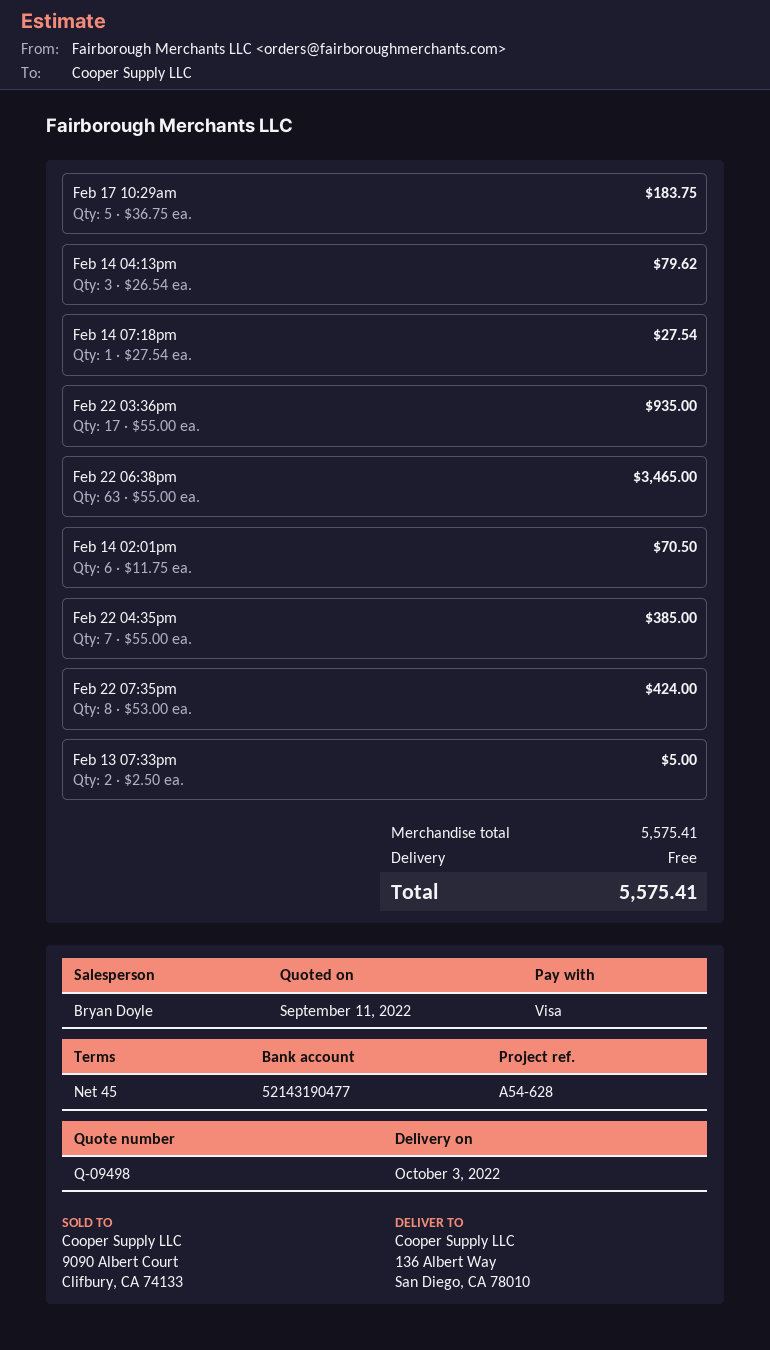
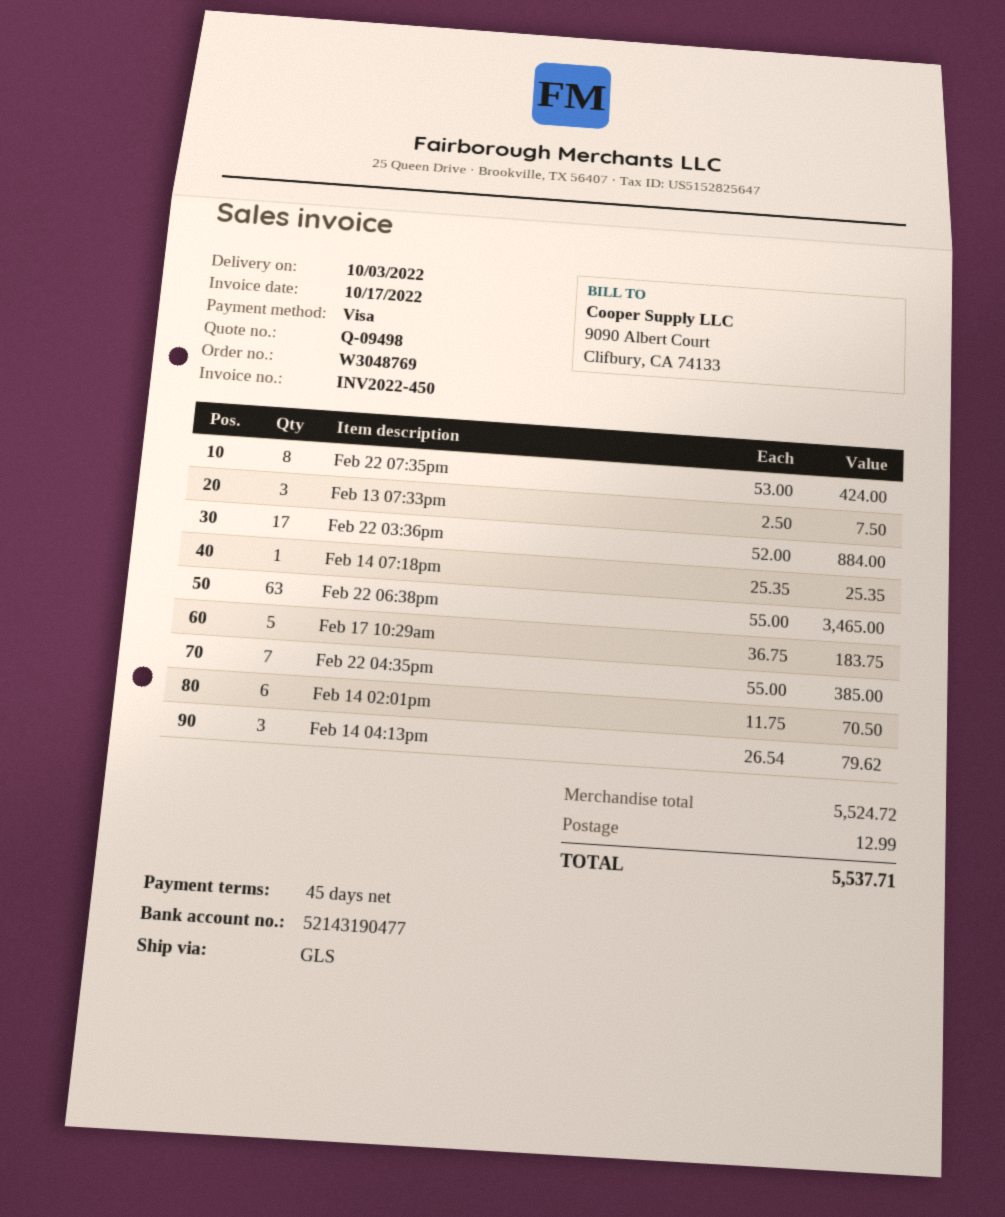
Feb 14 07:18pm: 1 x 27.54 = 27.54 -> 1 x 25.35 = 25.35
Feb 22 03:36pm: 17 x 55.00 = 935.00 -> 17 x 52.00 = 884.00
Feb 13 07:33pm: 2 x 2.50 = 5.00 -> 3 x 2.50 = 7.50
subtotal: 5575.41 -> 5524.72
shipping: 0.00 -> 12.99
total: 5575.41 -> 5537.71

